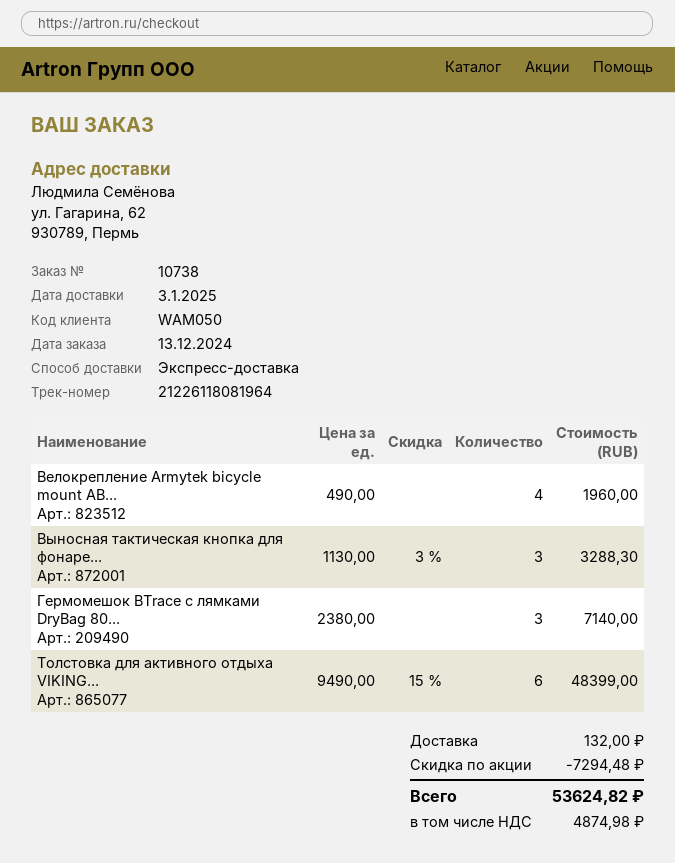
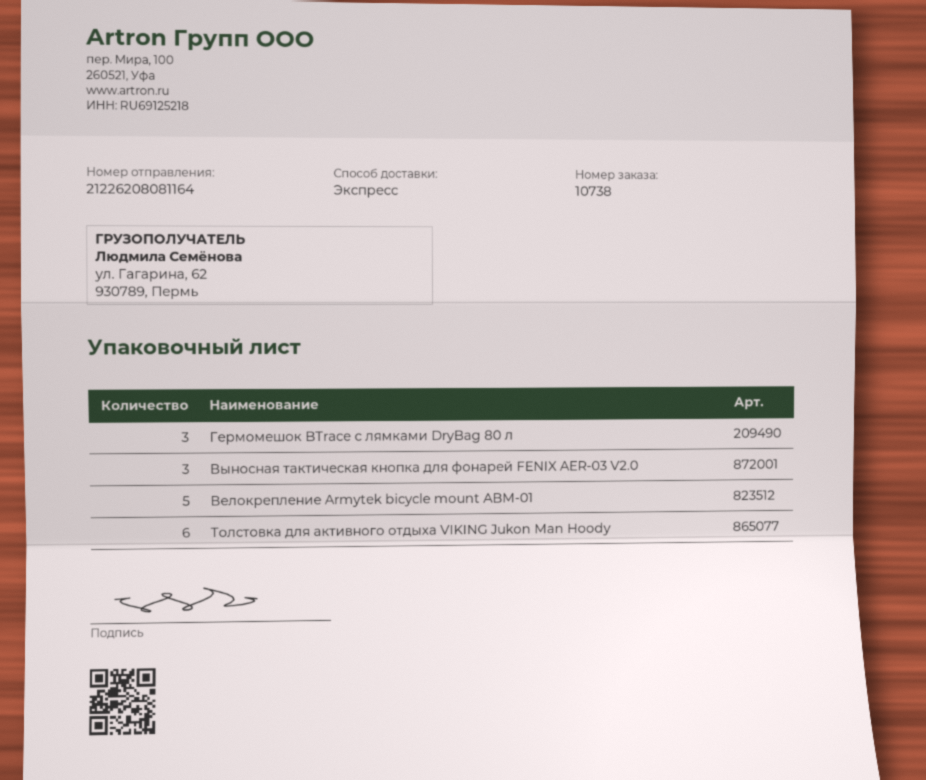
tracking number: 21226118081964 -> 21226208081164
Велокрепление Armytek bicycle mount AB...: 4 -> 5

